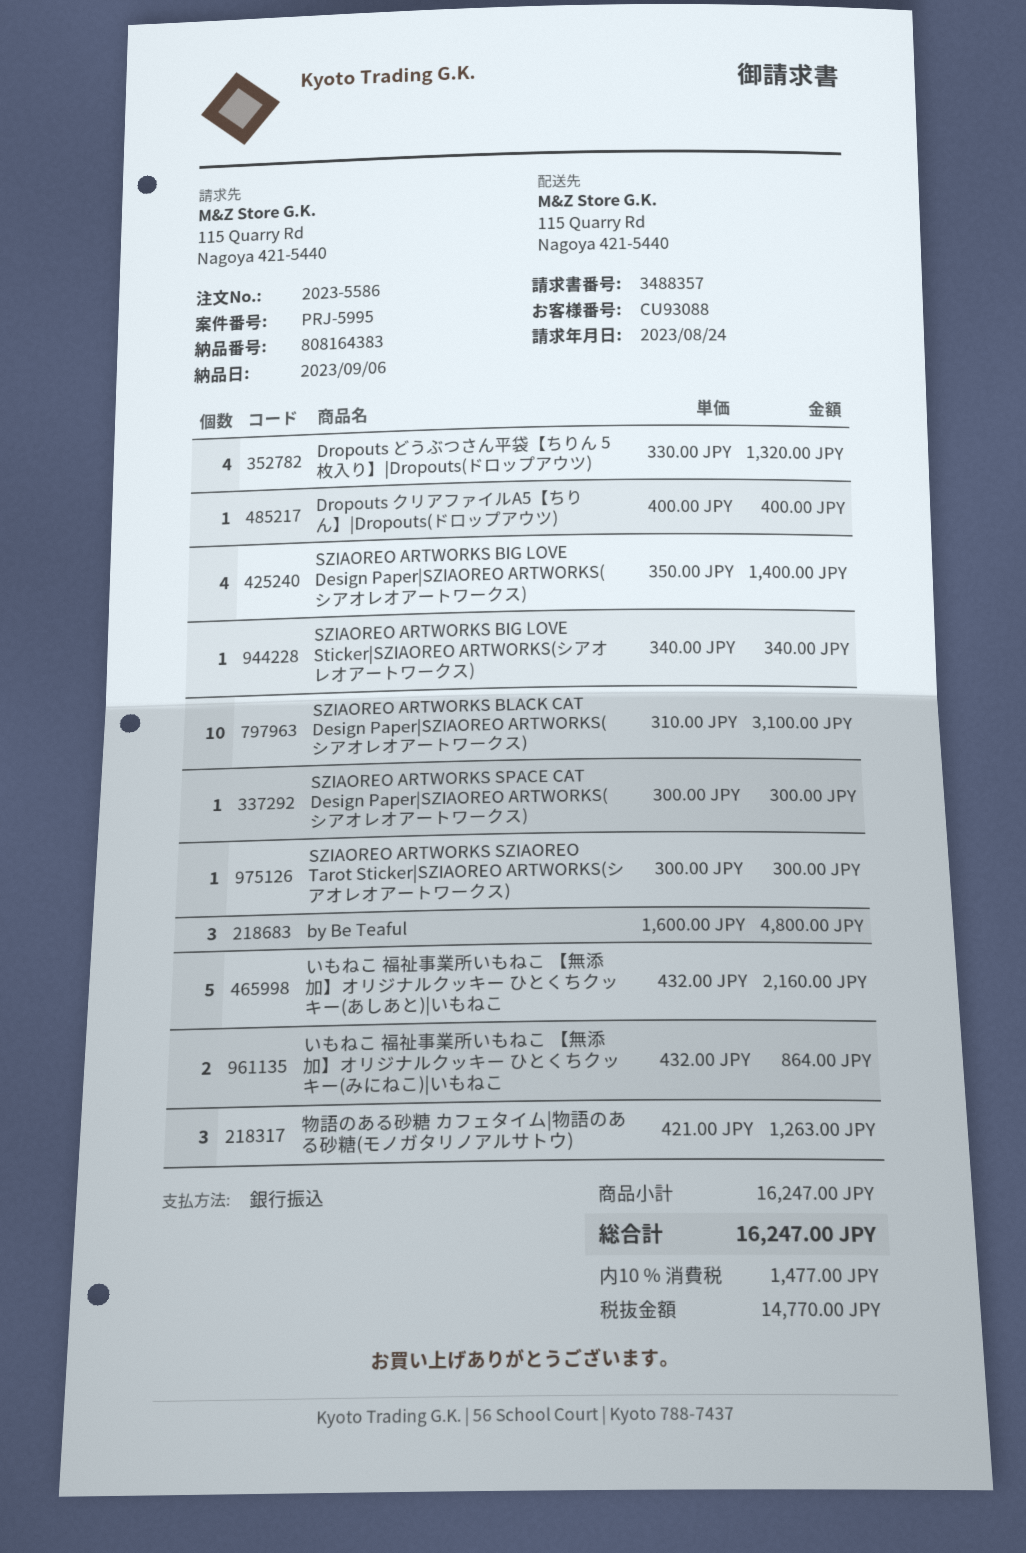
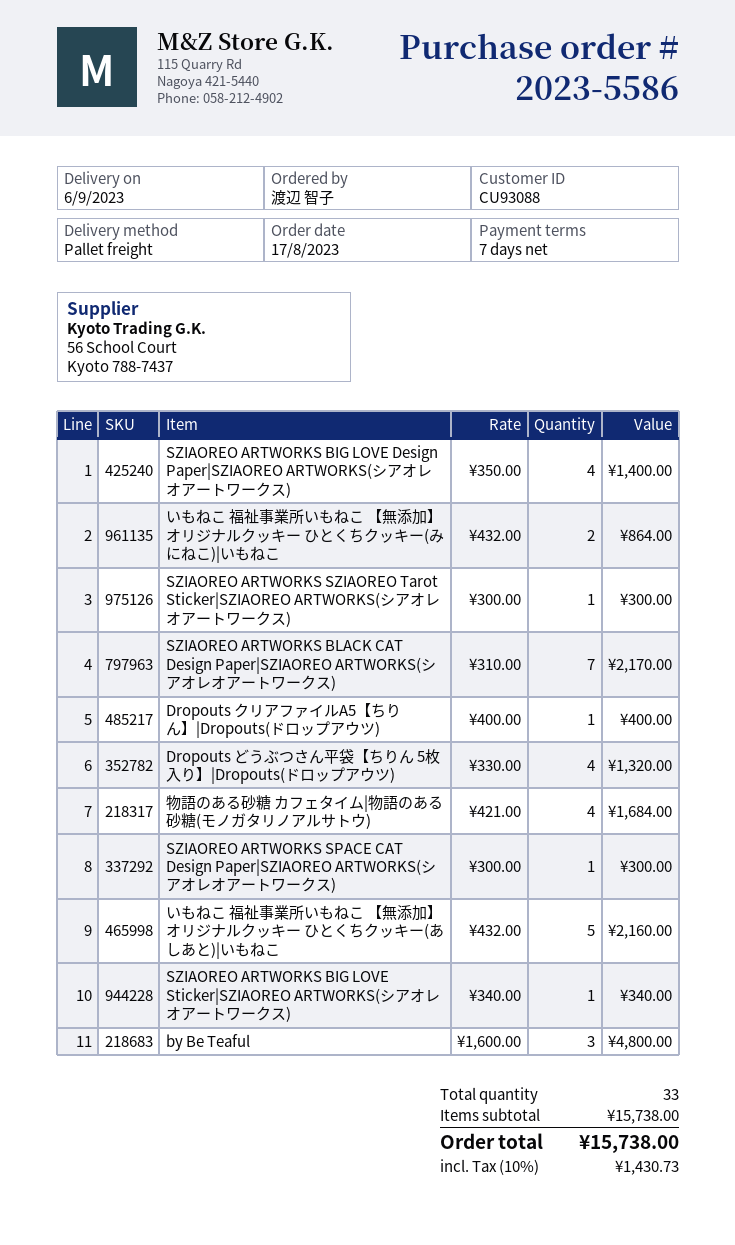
SZIAOREO ARTWORKS BLACK CAT Design Paper|SZIAOREO ARTWORKS(シアオレオアートワークス): 10 x 310.00 = 3100.00 -> 7 x 310.00 = 2170.00
物語のある砂糖 カフェタイム|物語のある砂糖(モノガタリノアルサトウ): 3 x 421.00 = 1263.00 -> 4 x 421.00 = 1684.00
subtotal: 16247.00 -> 15738.00
tax: 10% = 1477.00 -> 10% = 1430.73
total: 16247.00 -> 15738.00

